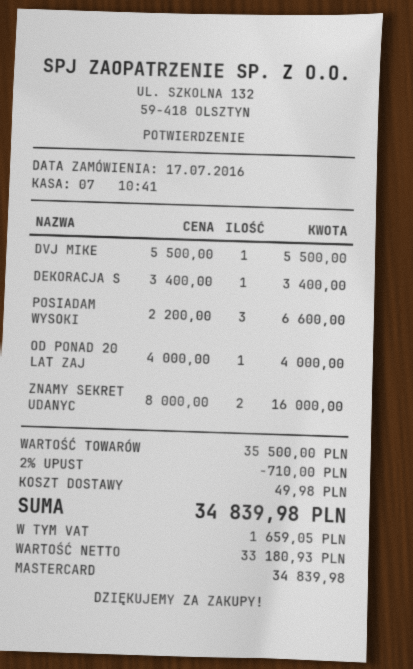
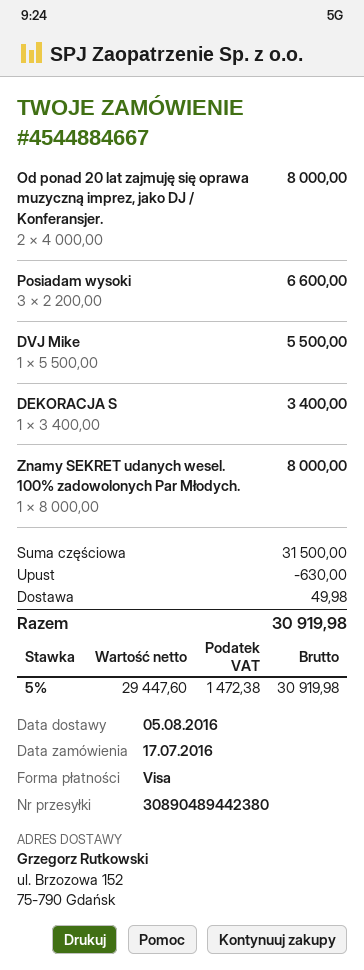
payment method: Mastercard -> Visa
OD PONAD 20 LAT ZAJ: 1 x 4000.00 = 4000.00 -> 2 x 4000.00 = 8000.00
ZNAMY SEKRET UDANYC: 2 x 8000.00 = 16000.00 -> 1 x 8000.00 = 8000.00
subtotal: 35500.00 -> 31500.00
discount: 710.00 -> 630.00
net: 33180.93 -> 29447.60
tax: 1659.05 -> 1472.38
total: 34839.98 -> 30919.98

